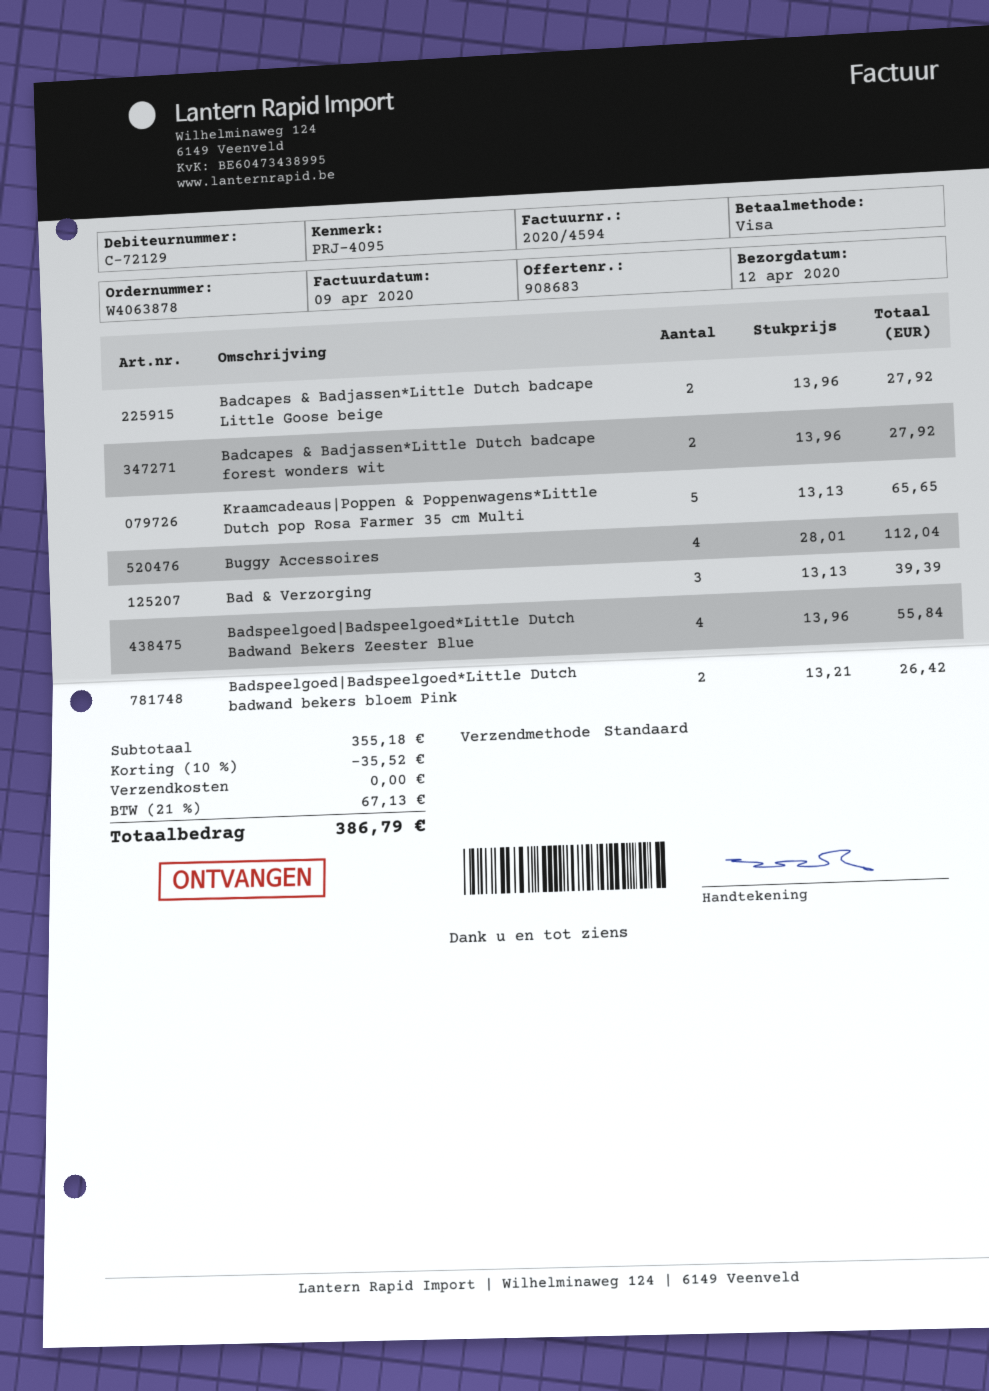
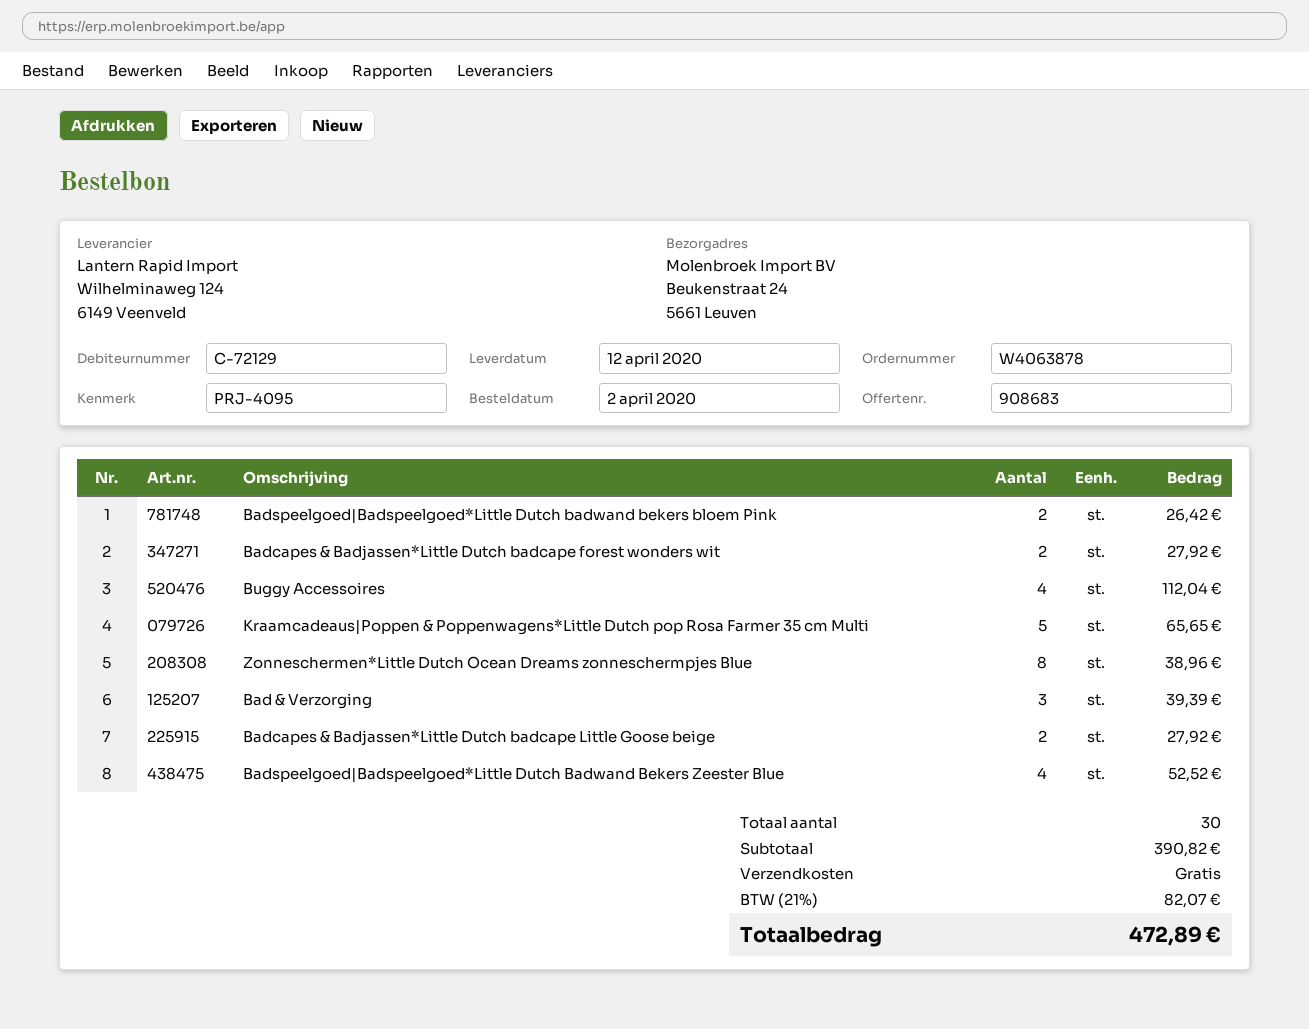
Badspeelgoed|Badspeelgoed*Little Dutch Badwand Bekers Zeester Blue: 4 for 55.84 -> 4 for 52.52
Zonneschermen*Little Dutch Ocean Dreams zonneschermpjes Blue: none -> 8 for 38.96
subtotal: 355.18 -> 390.82
discount: 10% = 35.52 -> none
tax: 21% = 67.13 -> 21% = 82.07
total: 386.79 -> 472.89

